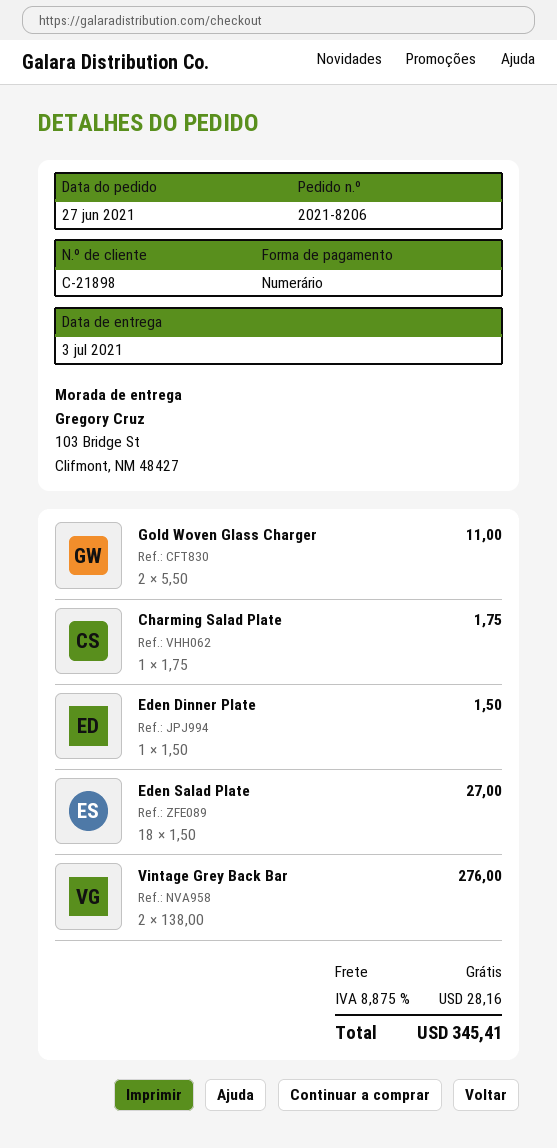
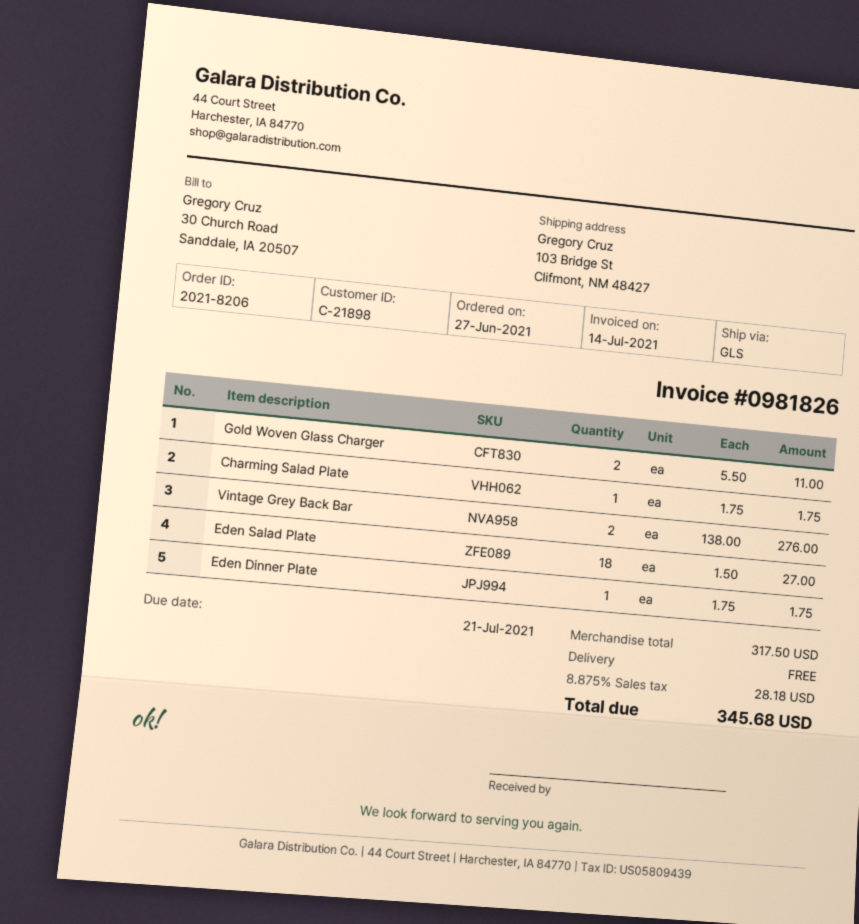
Eden Dinner Plate: 1 x 1.50 = 1.50 -> 1 x 1.75 = 1.75
tax: 8.875% = 28.16 -> 8.875% = 28.18
total: 345.41 -> 345.68

